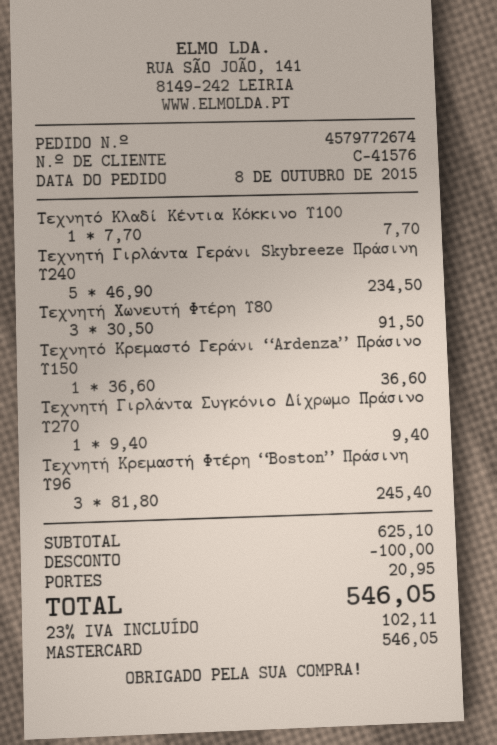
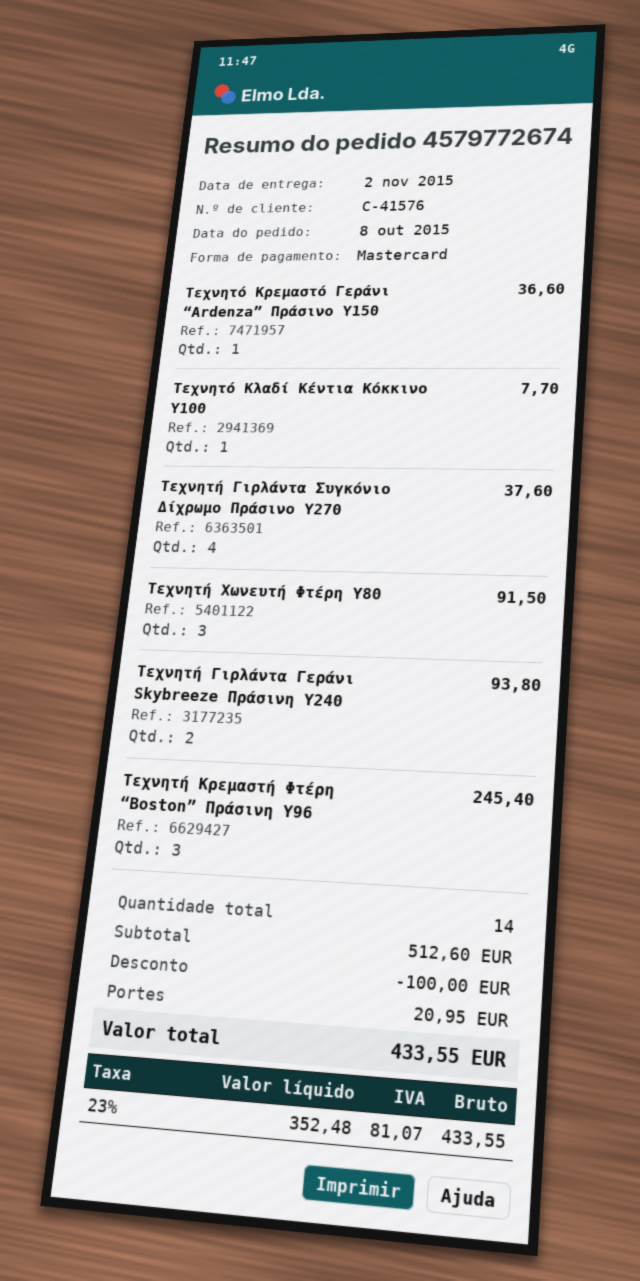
Τεχνητή Γιρλάντα Γεράνι Skybreeze Πράσινη Υ240: 5 for 234.50 -> 2 for 93.80
Τεχνητή Γιρλάντα Συγκόνιο Δίχρωμο Πράσινο Υ270: 1 for 9.40 -> 4 for 37.60
subtotal: 625.10 -> 512.60
tax: 23% = 102.11 -> 23% = 81.07
total: 546.05 -> 433.55

